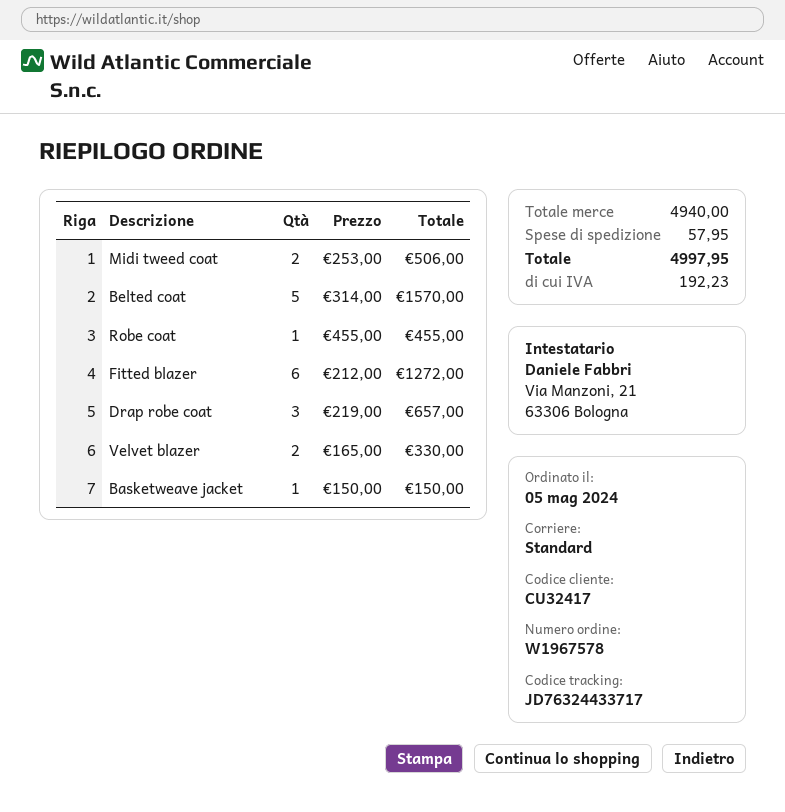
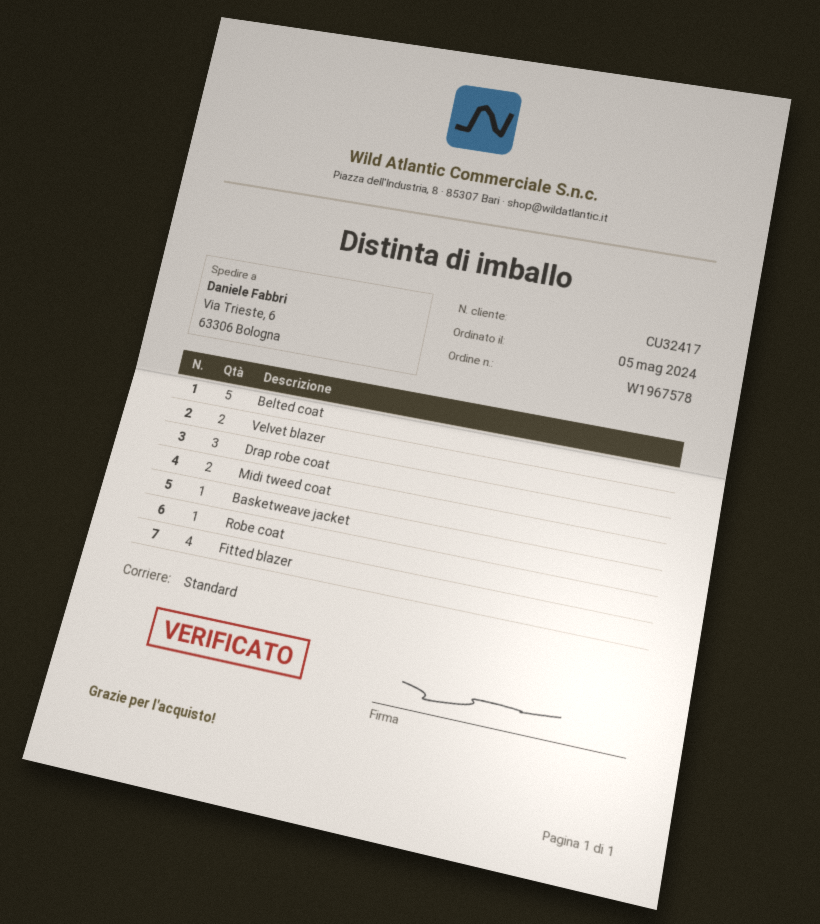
Fitted blazer: 6 -> 4

